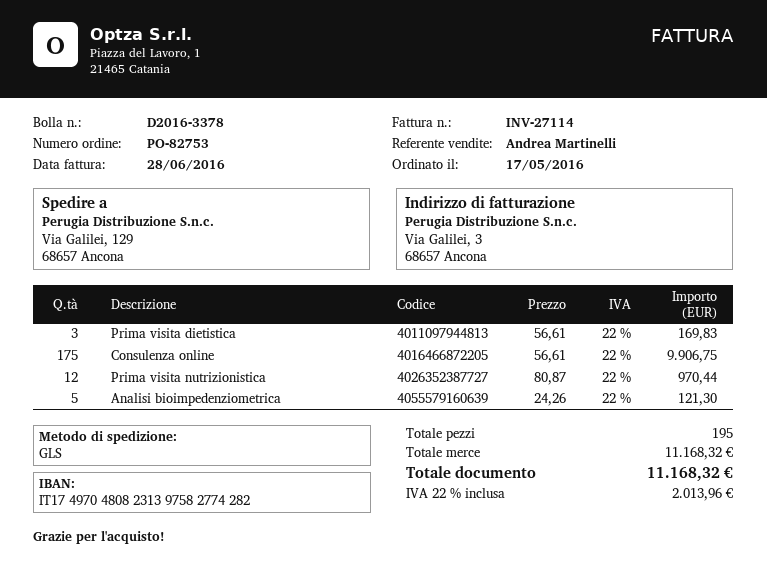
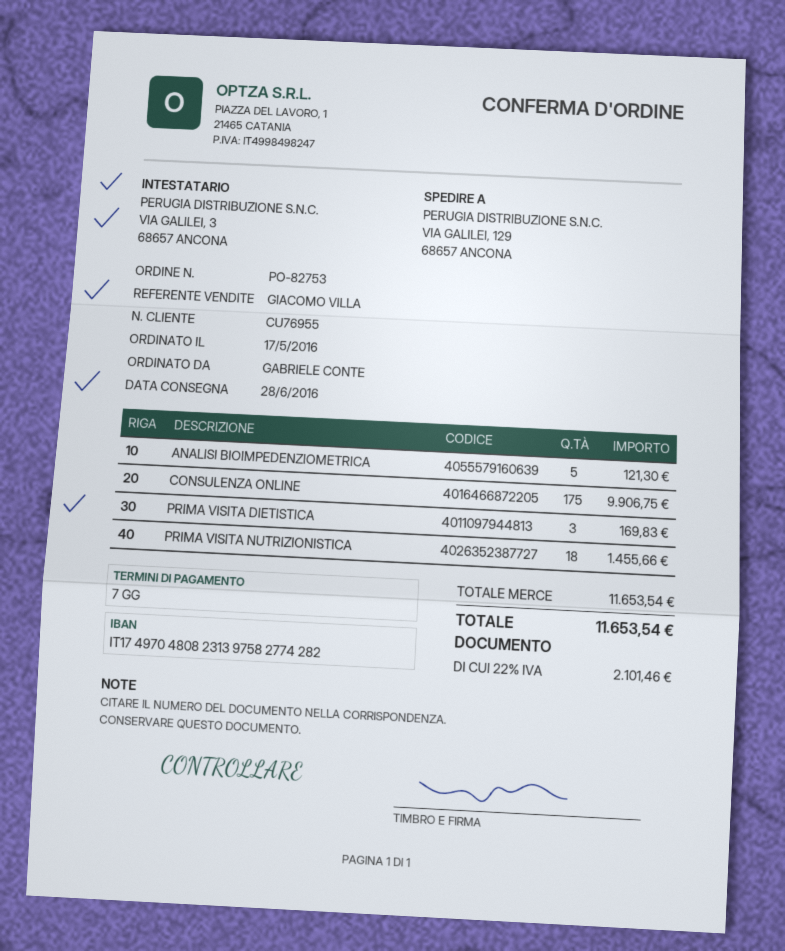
sales rep: Andrea Martinelli -> GIACOMO VILLA
Prima visita nutrizionistica: 12 for 970.44 -> 18 for 1455.66
subtotal: 11168.32 -> 11653.54
tax: 22% = 2013.96 -> 22% = 2101.46
total: 11168.32 -> 11653.54

